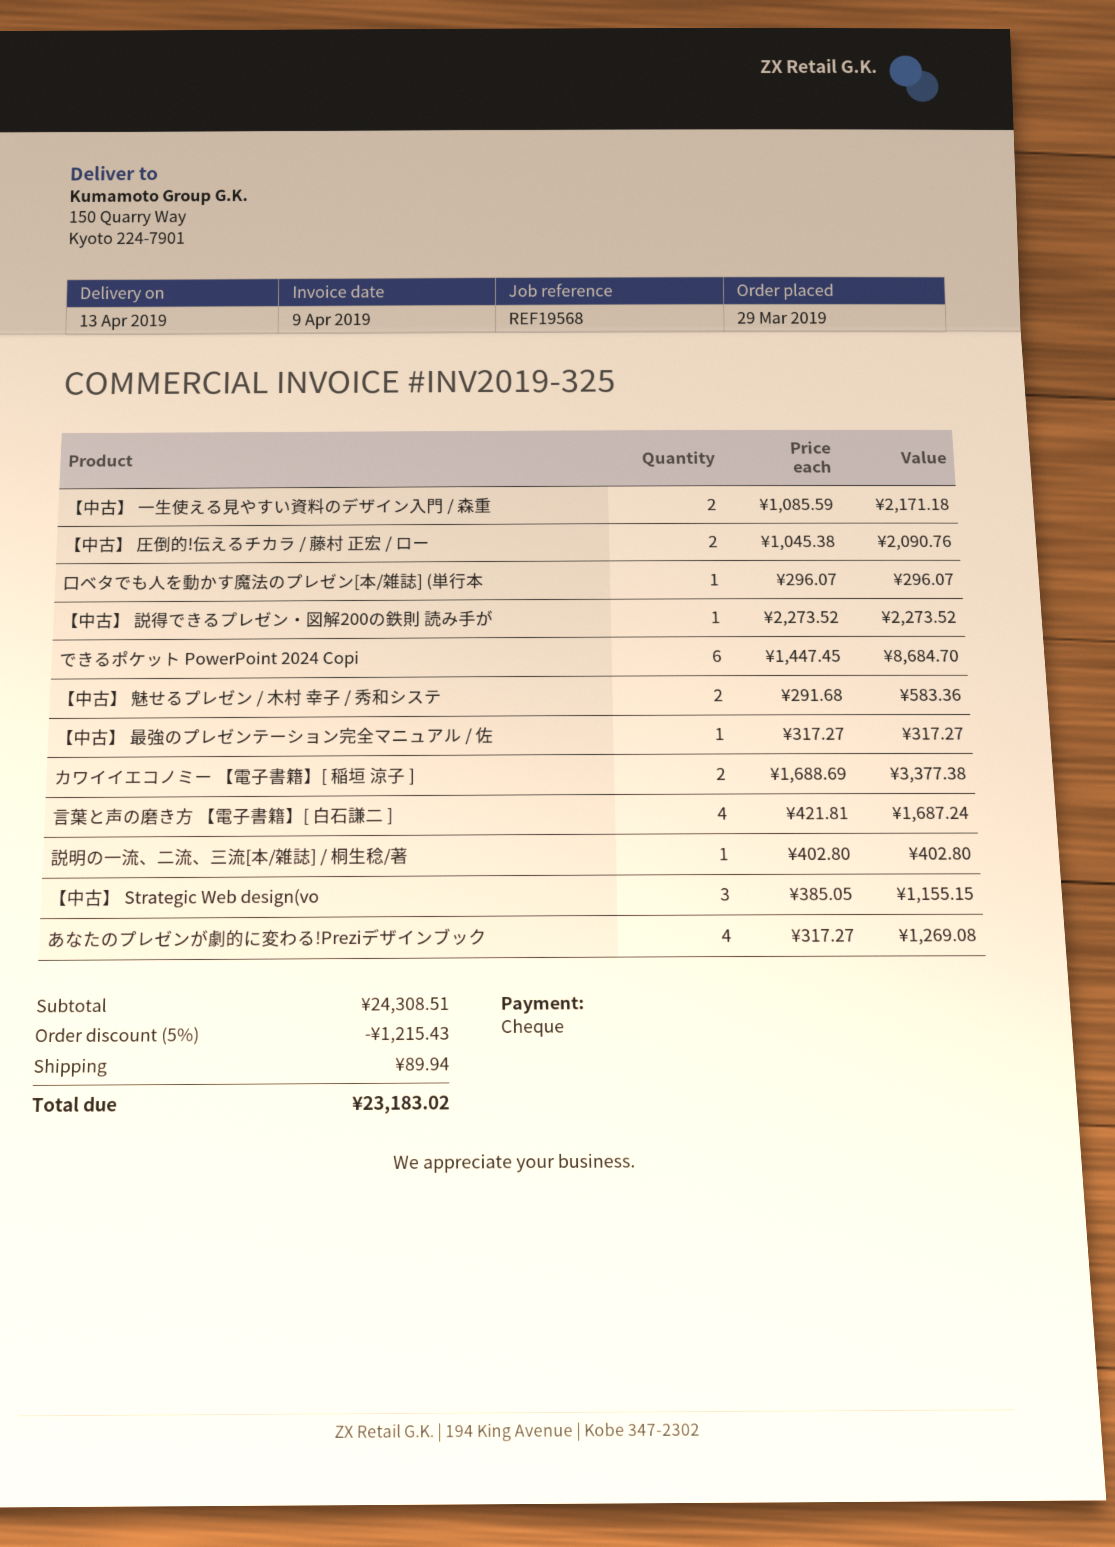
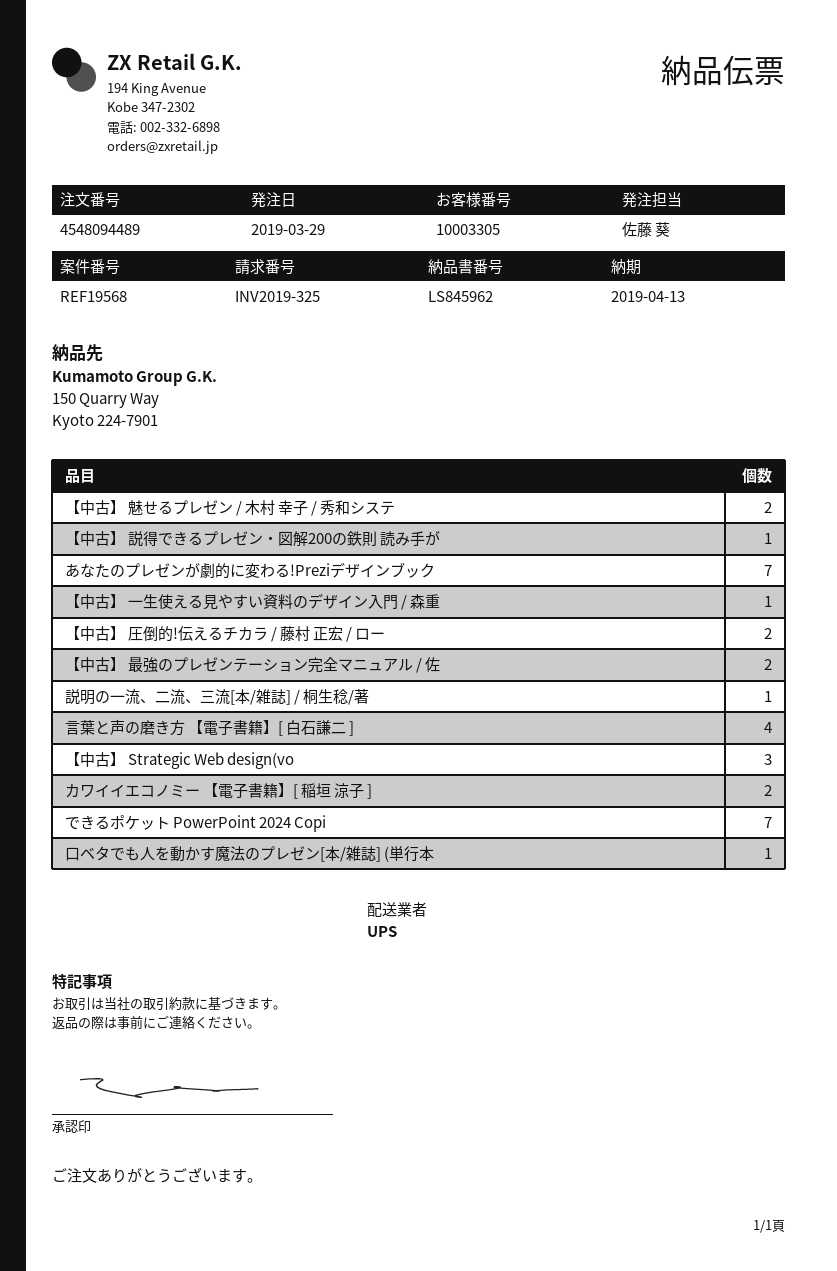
【中古】 一生使える見やすい資料のデザイン入門 / 森重: 2 -> 1
できるポケット PowerPoint 2024 Copi: 6 -> 7
【中古】 最強のプレゼンテーション完全マニュアル / 佐: 1 -> 2
あなたのプレゼンが劇的に変わる!Preziデザインブック: 4 -> 7

